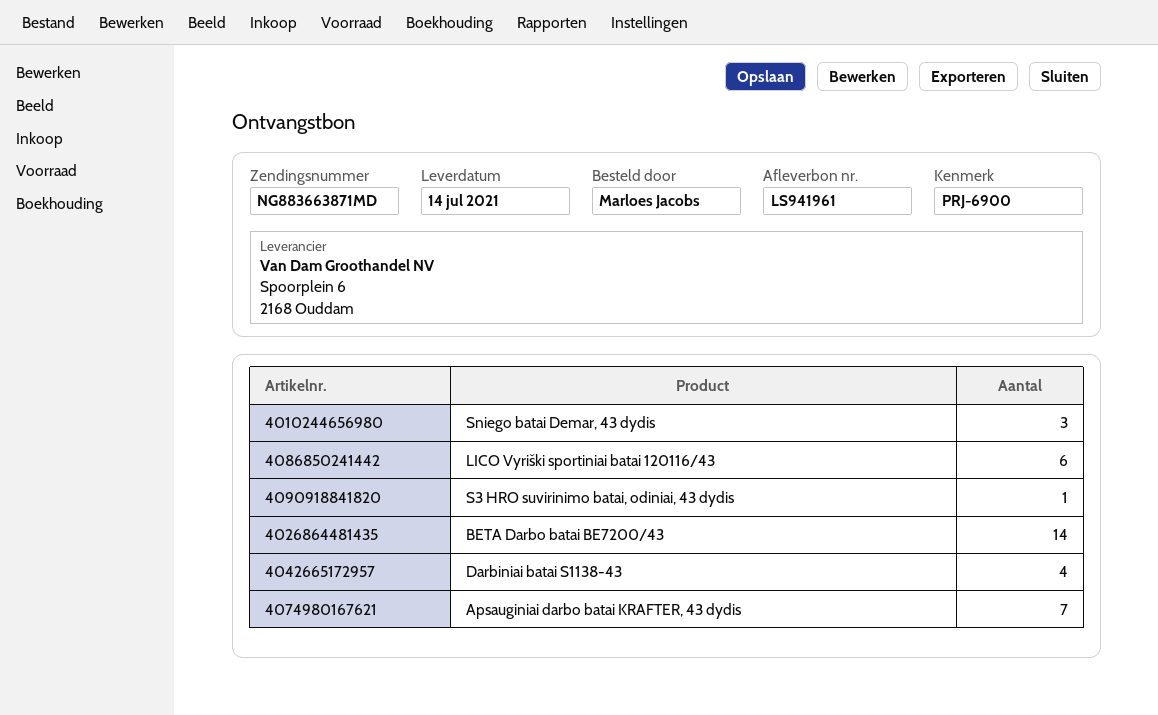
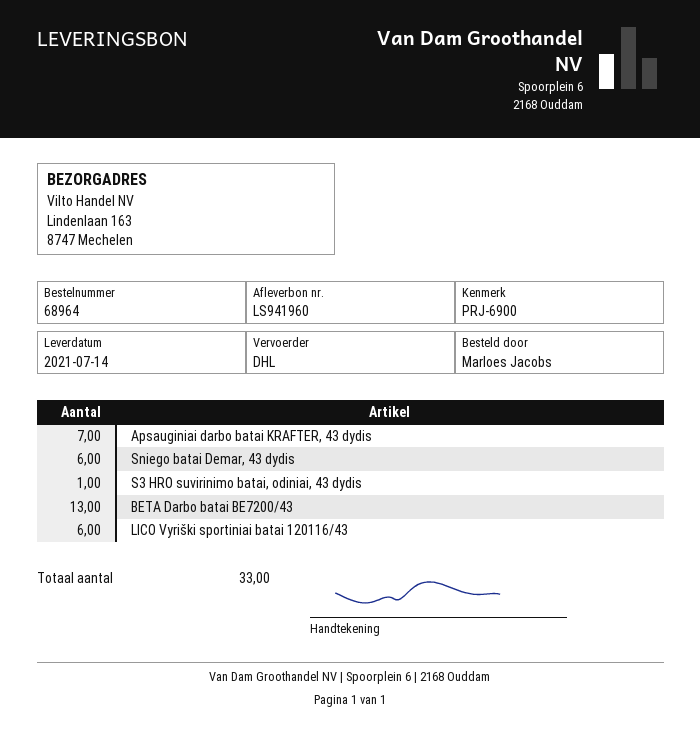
delivery note number: LS941961 -> LS941960
Sniego batai Demar, 43 dydis: 3 -> 6
BETA Darbo batai BE7200/43: 14 -> 13
Darbiniai batai S1138-43: 4 -> none

